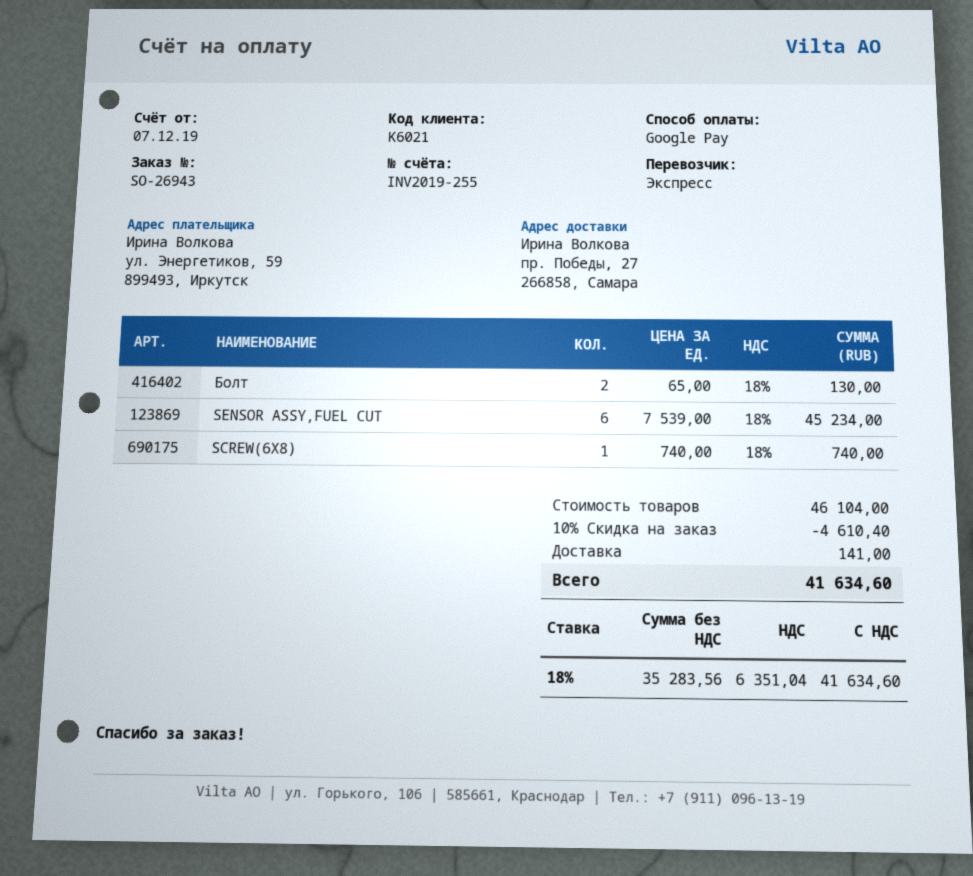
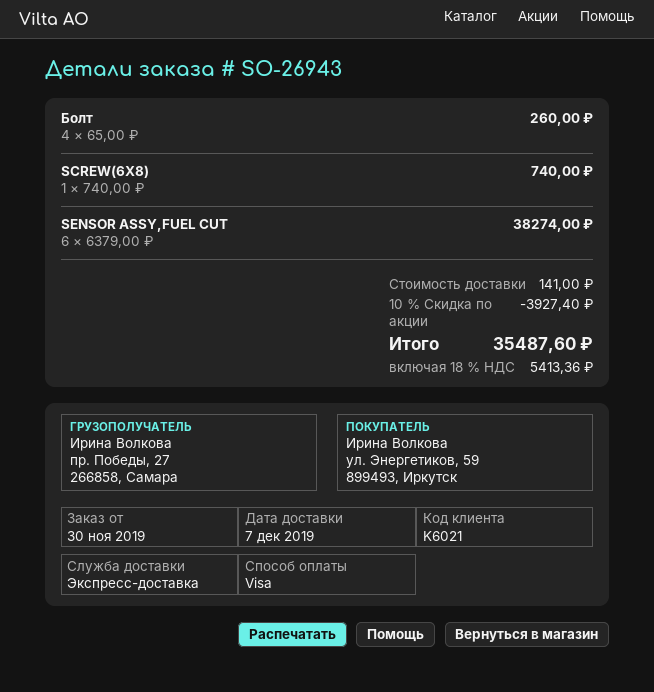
payment method: Google Pay -> Visa
Болт: 2 x 65.00 = 130.00 -> 4 x 65.00 = 260.00
SENSOR ASSY,FUEL CUT: 6 x 7539.00 = 45234.00 -> 6 x 6379.00 = 38274.00
discount: 10% = 4610.40 -> 10% = 3927.40
tax: 18% = 6351.04 -> 18% = 5413.36
total: 41634.60 -> 35487.60

